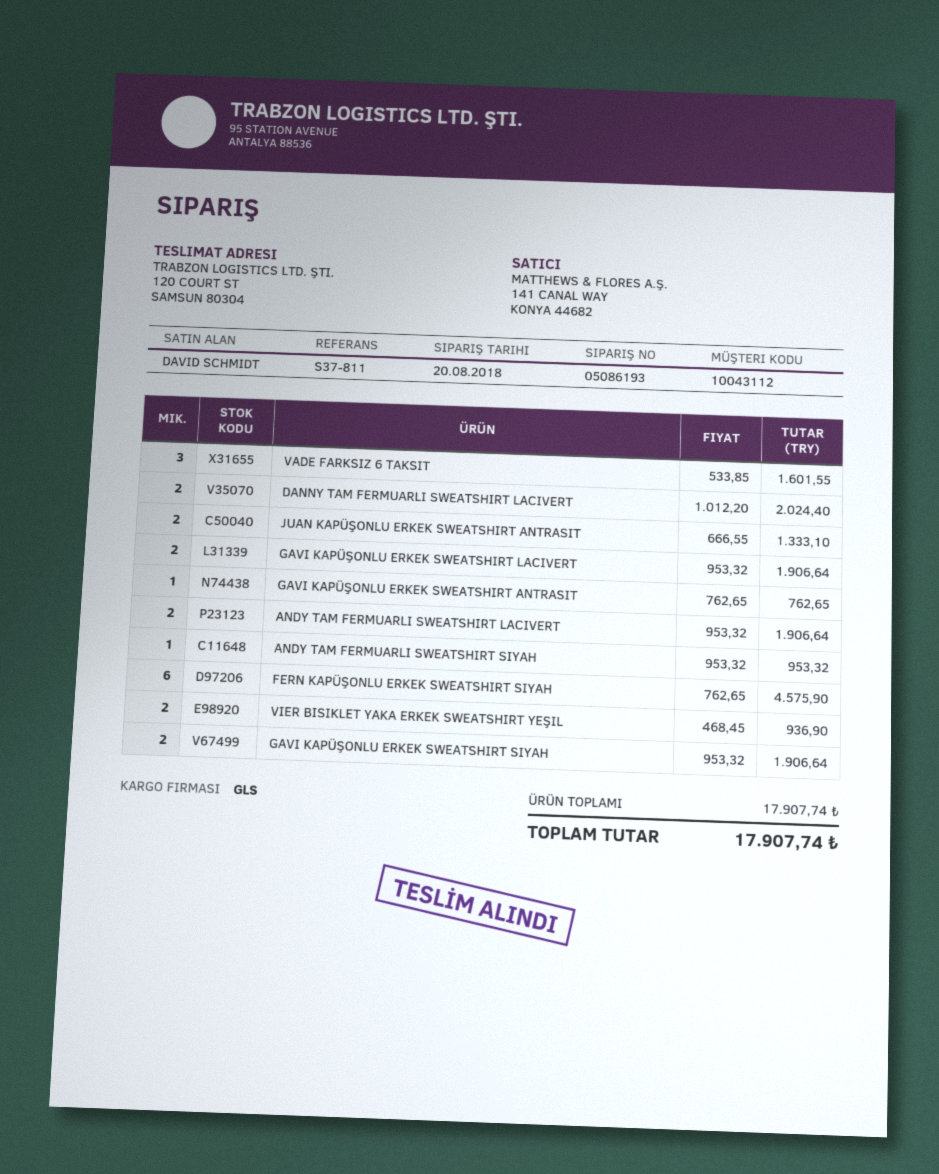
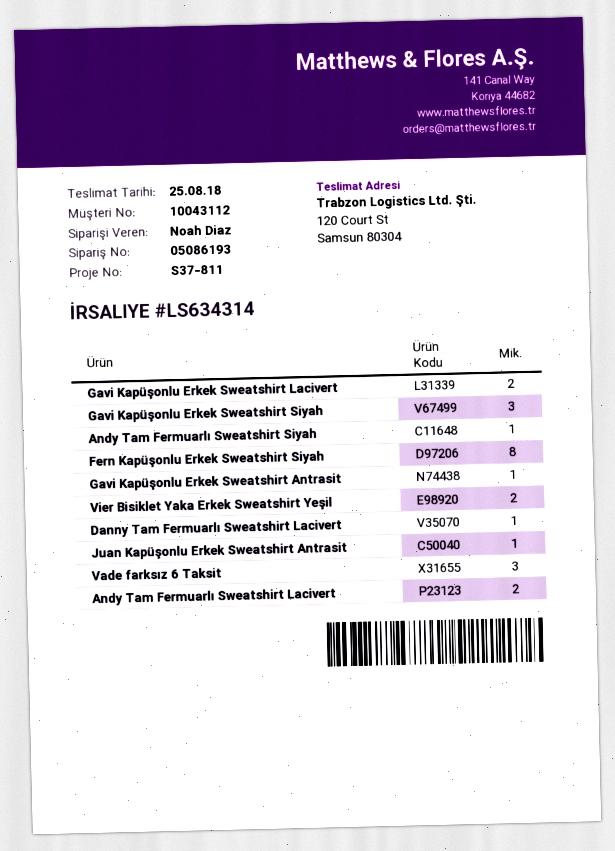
ordered by: DAVID SCHMIDT -> Noah Diaz
DANNY TAM FERMUARLI SWEATSHIRT LACIVERT: 2 -> 1
JUAN KAPÜŞONLU ERKEK SWEATSHIRT ANTRASIT: 2 -> 1
FERN KAPÜŞONLU ERKEK SWEATSHIRT SIYAH: 6 -> 8
GAVI KAPÜŞONLU ERKEK SWEATSHIRT SIYAH: 2 -> 3

